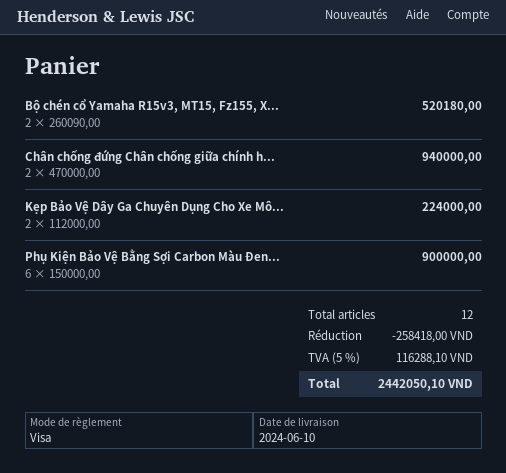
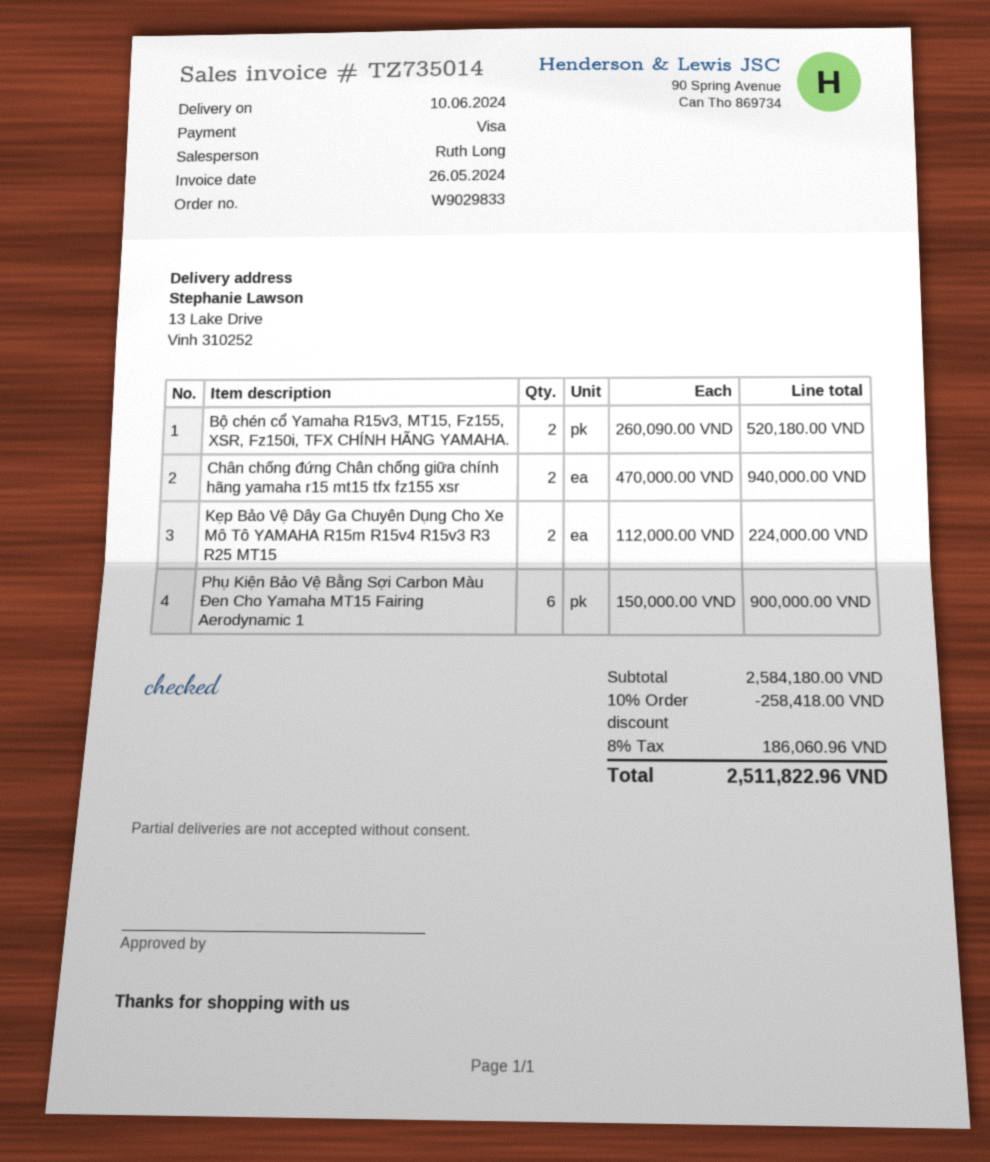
tax: 5% = 116288.10 -> 8% = 186060.96
total: 2442050.10 -> 2511822.96

